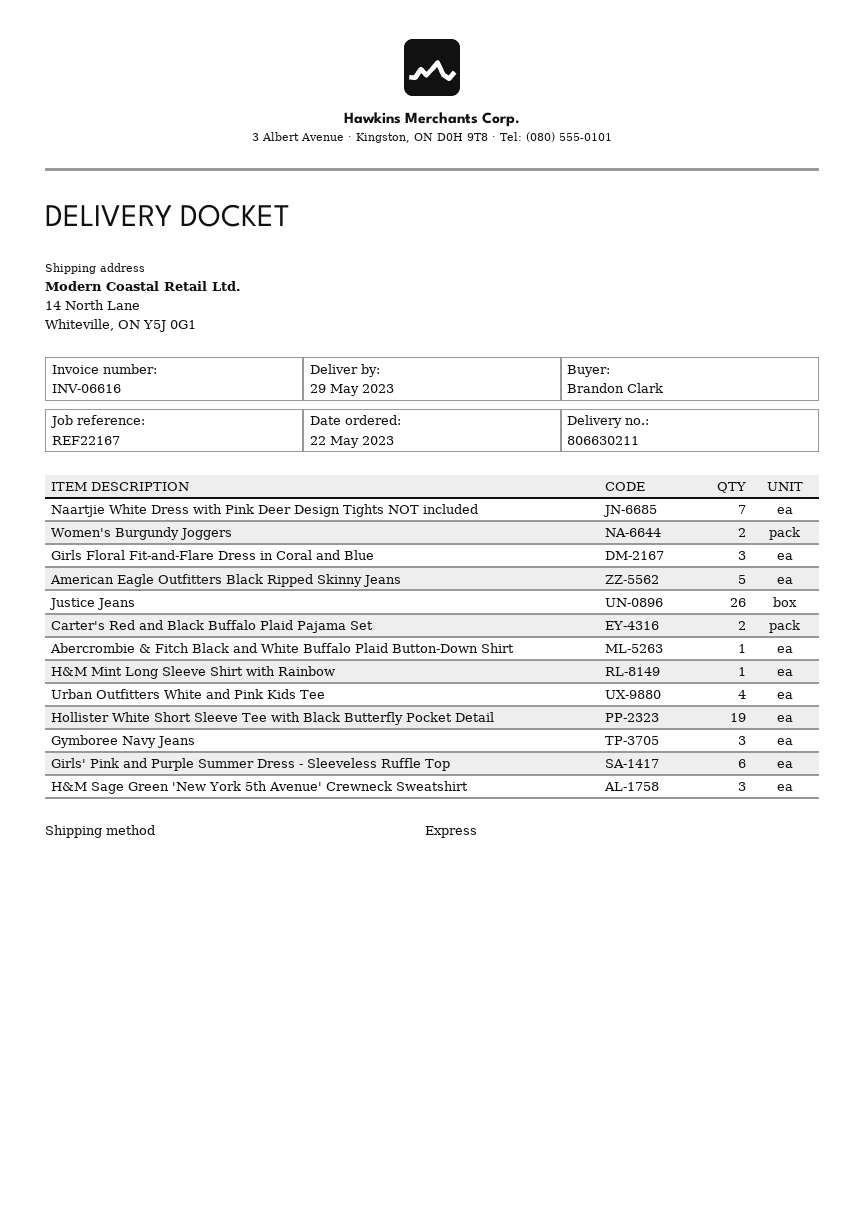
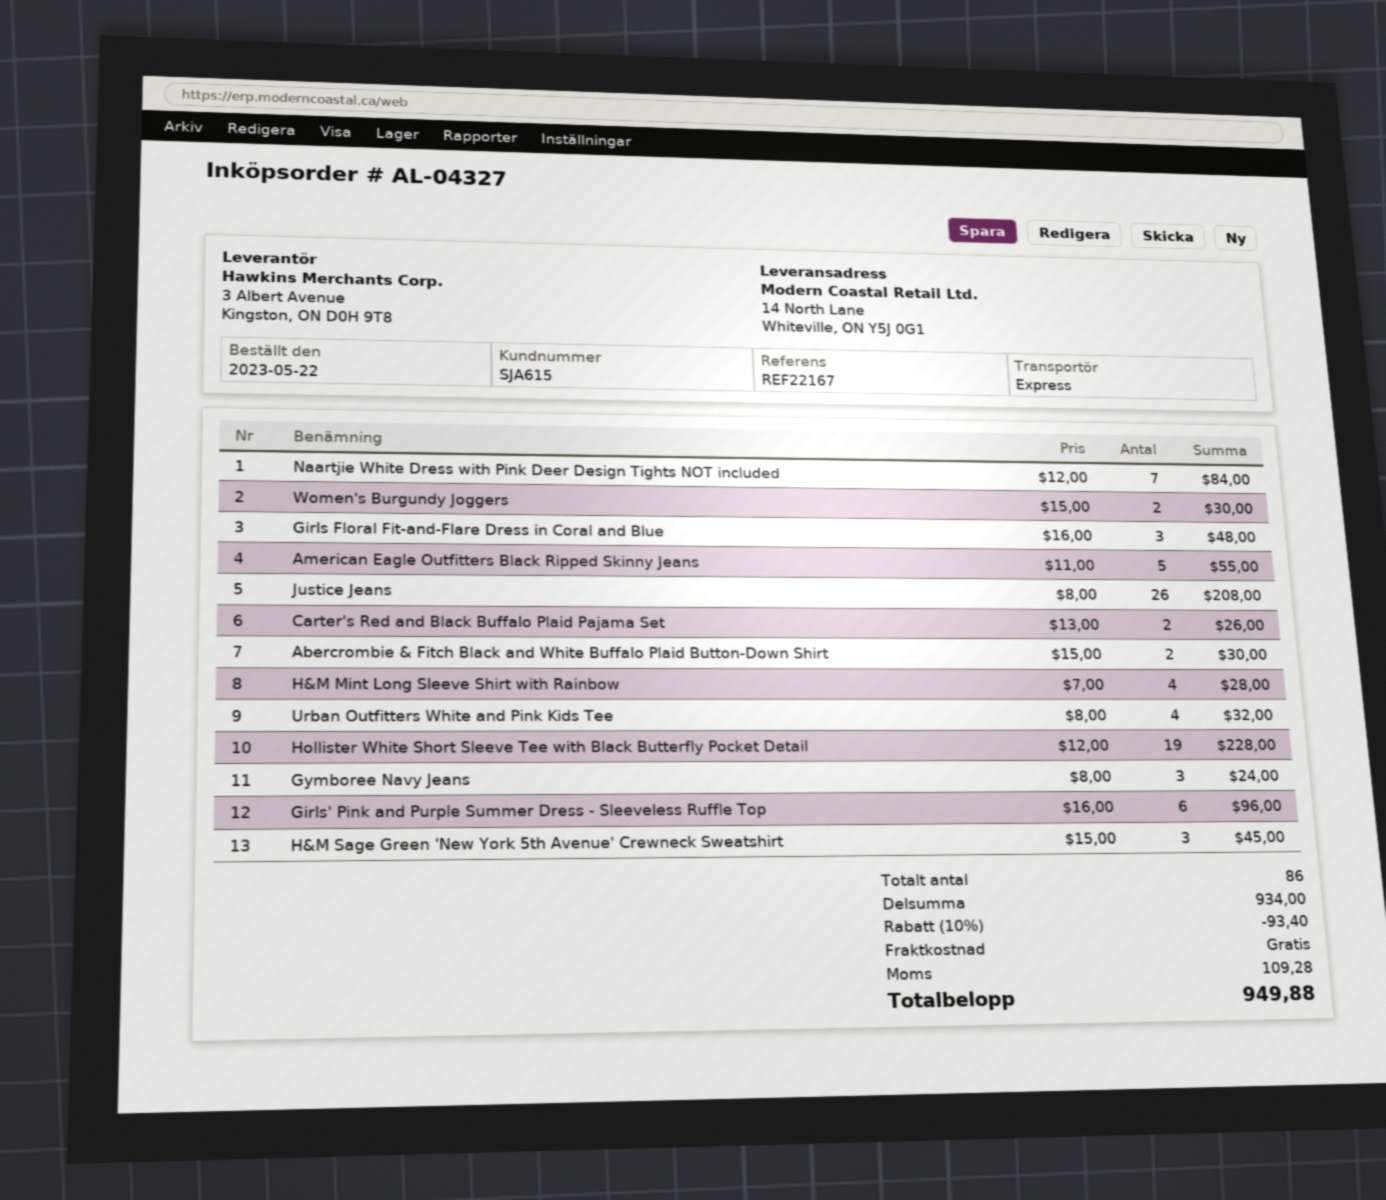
Abercrombie & Fitch Black and White Buffalo Plaid Button-Down Shirt: 1 -> 2
H&M Mint Long Sleeve Shirt with Rainbow: 1 -> 4

